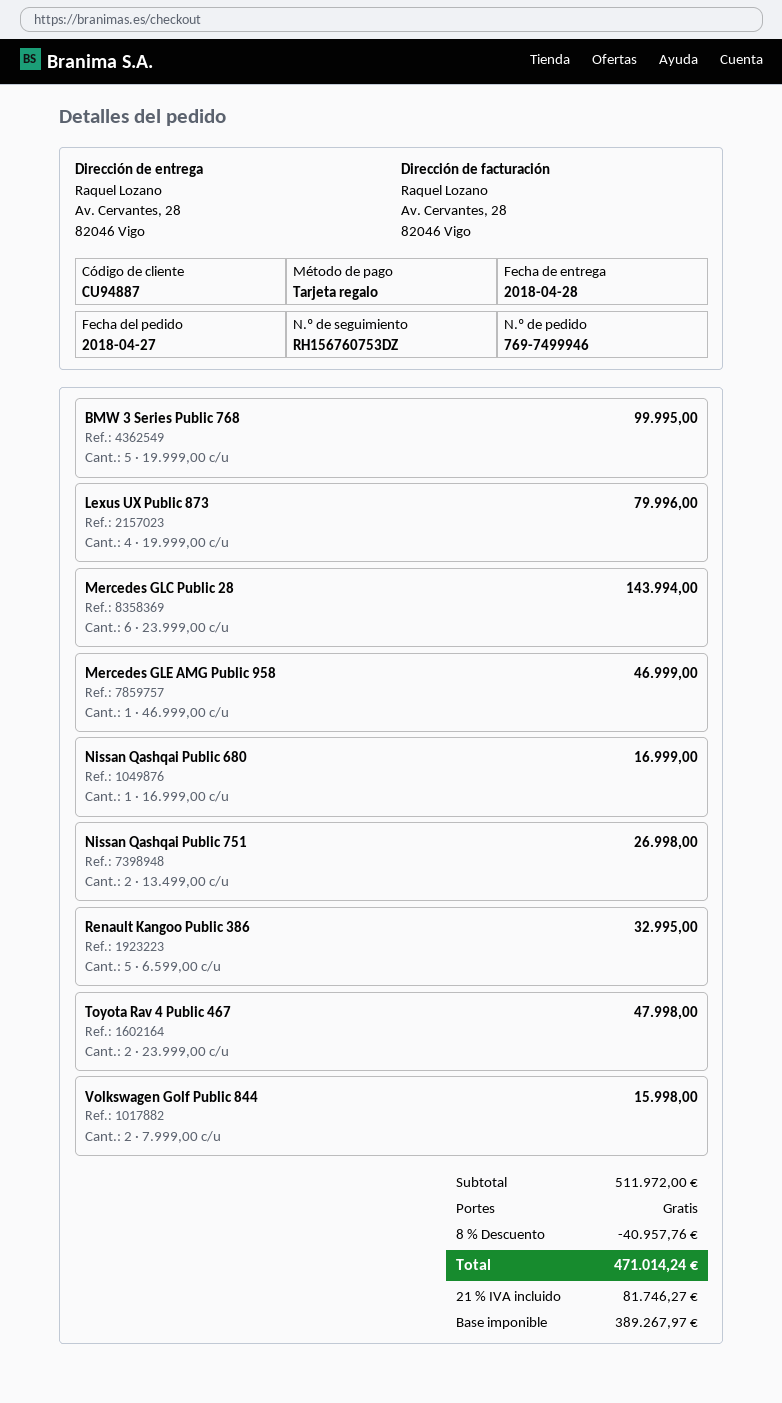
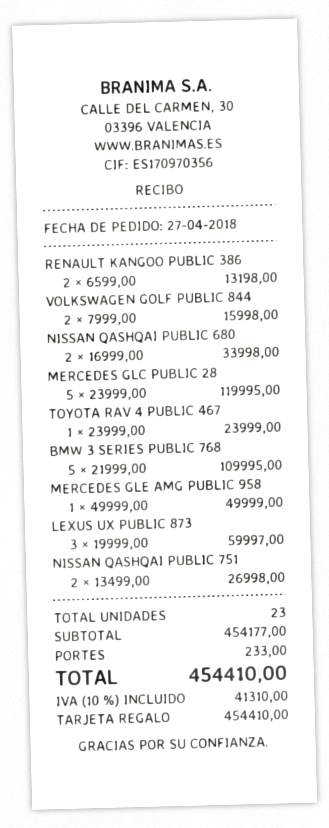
BMW 3 Series Public 768: 5 x 19999.00 = 99995.00 -> 5 x 21999.00 = 109995.00
Lexus UX Public 873: 4 x 19999.00 = 79996.00 -> 3 x 19999.00 = 59997.00
Mercedes GLC Public 28: 6 x 23999.00 = 143994.00 -> 5 x 23999.00 = 119995.00
Mercedes GLE AMG Public 958: 1 x 46999.00 = 46999.00 -> 1 x 49999.00 = 49999.00
Nissan Qashqai Public 680: 1 x 16999.00 = 16999.00 -> 2 x 16999.00 = 33998.00
Renault Kangoo Public 386: 5 x 6599.00 = 32995.00 -> 2 x 6599.00 = 13198.00
Toyota Rav 4 Public 467: 2 x 23999.00 = 47998.00 -> 1 x 23999.00 = 23999.00
subtotal: 511972.00 -> 454177.00
discount: 8% = 40957.76 -> none
shipping: 0.00 -> 233.00
tax: 21% = 81746.27 -> 10% = 41310.00
total: 471014.24 -> 454410.00

